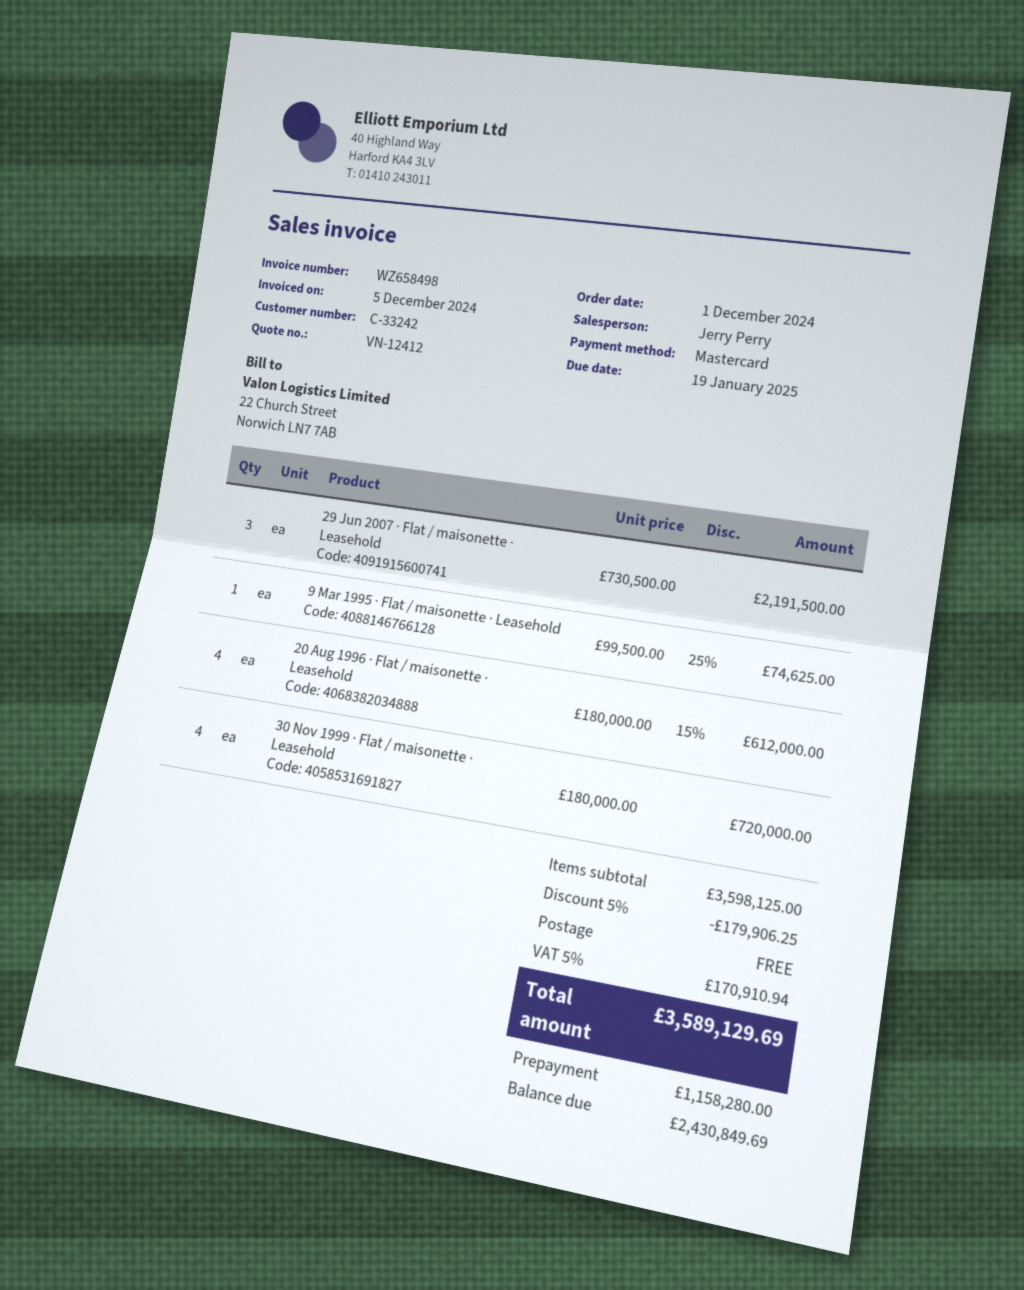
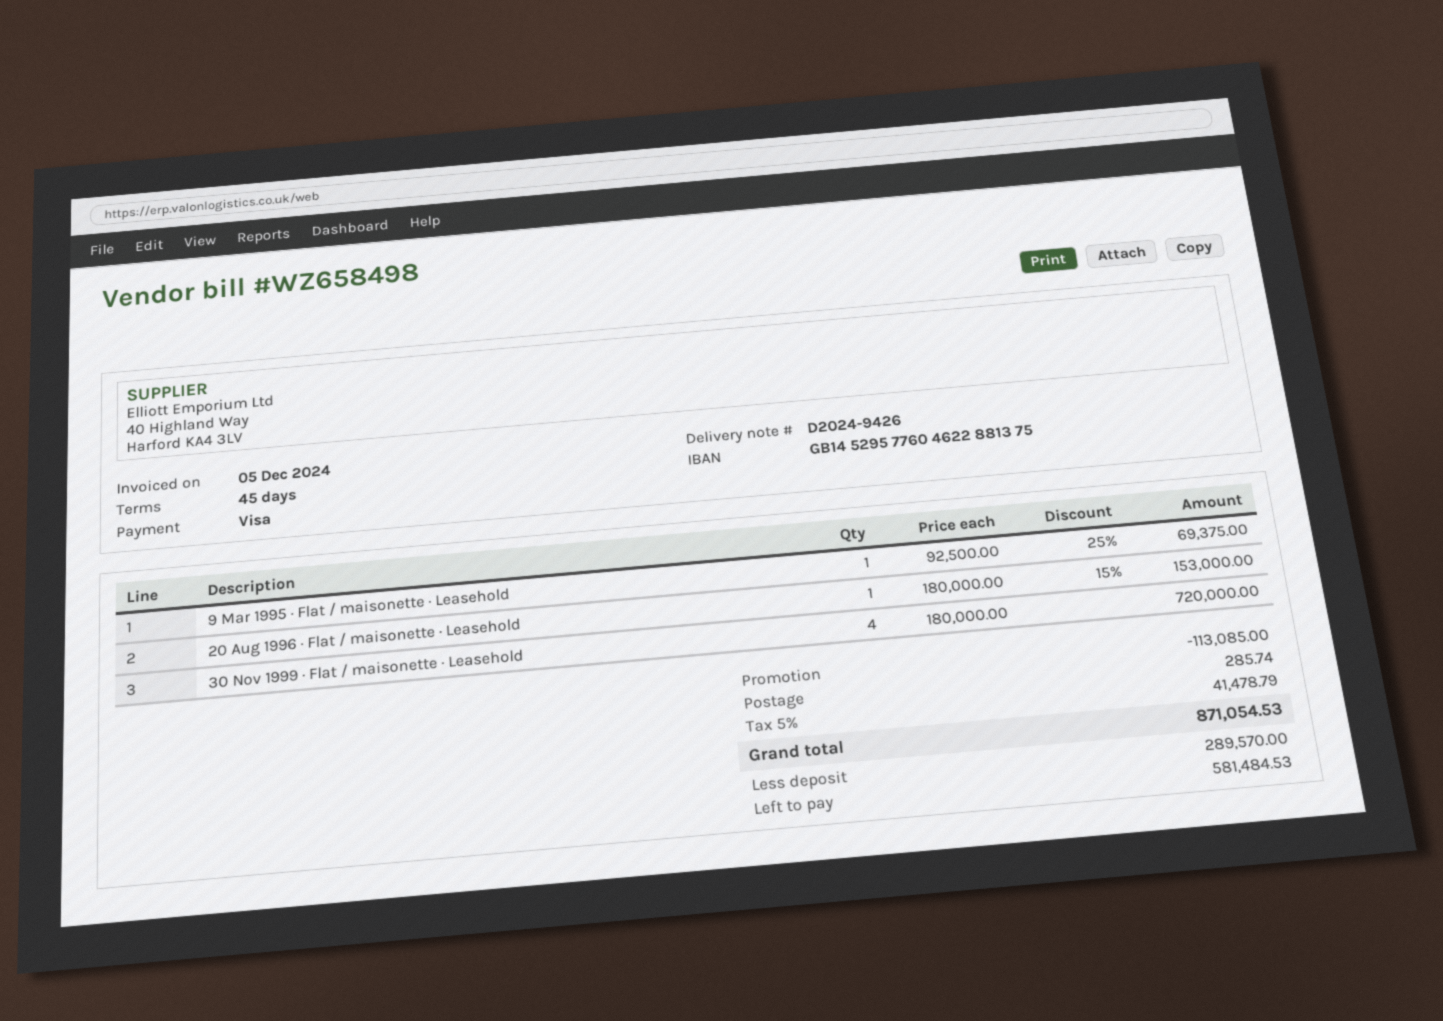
payment method: Mastercard -> Visa
29 Jun 2007 · Flat / maisonette · Leasehold: 3 x 730500.00 = 2191500.00 -> none
9 Mar 1995 · Flat / maisonette · Leasehold: 1 x 99500.00 - 25% = 74625.00 -> 1 x 92500.00 - 25% = 69375.00
20 Aug 1996 · Flat / maisonette · Leasehold: 4 x 180000.00 - 15% = 612000.00 -> 1 x 180000.00 - 15% = 153000.00
discount: 179906.25 -> 113085.00
shipping: 0.00 -> 285.74
tax: 5% = 170910.94 -> 5% = 41478.79
total: 3589129.69 -> 871054.53
deposit: 1158280.00 -> 289570.00
balance: 2430849.69 -> 581484.53

